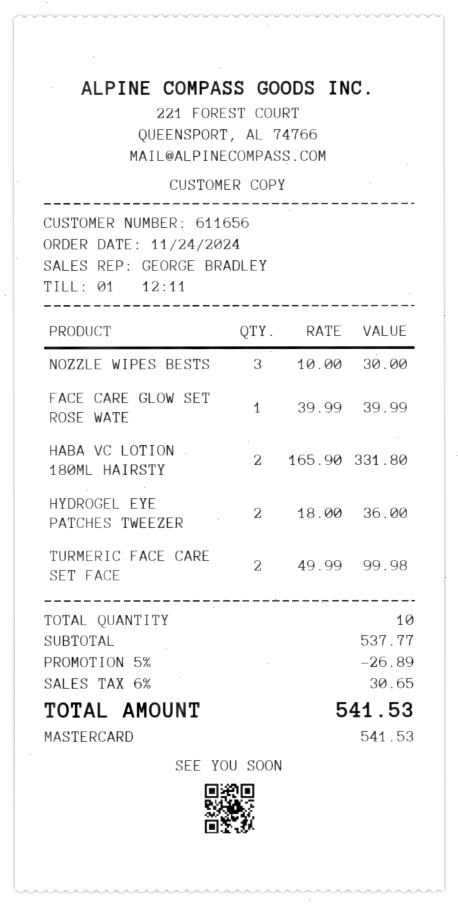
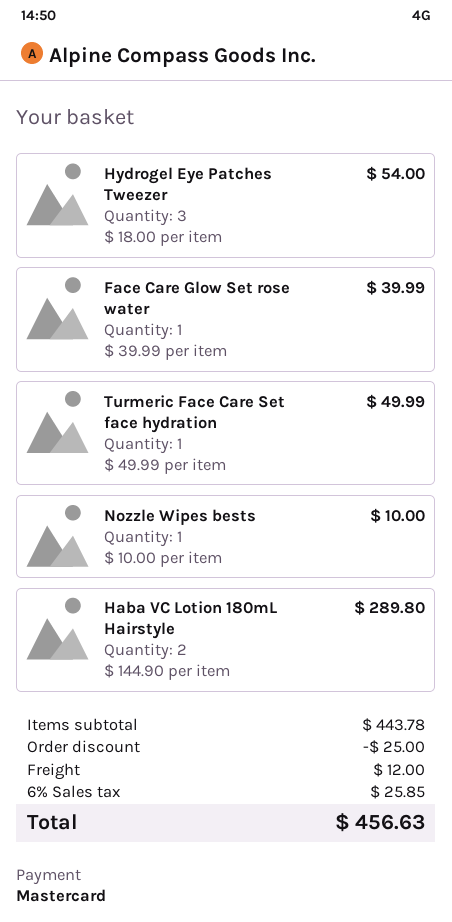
NOZZLE WIPES BESTS: 3 x 10.00 = 30.00 -> 1 x 10.00 = 10.00
HABA VC LOTION 180ML HAIRSTY: 2 x 165.90 = 331.80 -> 2 x 144.90 = 289.80
HYDROGEL EYE PATCHES TWEEZER: 2 x 18.00 = 36.00 -> 3 x 18.00 = 54.00
TURMERIC FACE CARE SET FACE: 2 x 49.99 = 99.98 -> 1 x 49.99 = 49.99
subtotal: 537.77 -> 443.78
discount: 26.89 -> 25.00
shipping: none -> 12.00
tax: 6% = 30.65 -> 6% = 25.85
total: 541.53 -> 456.63

